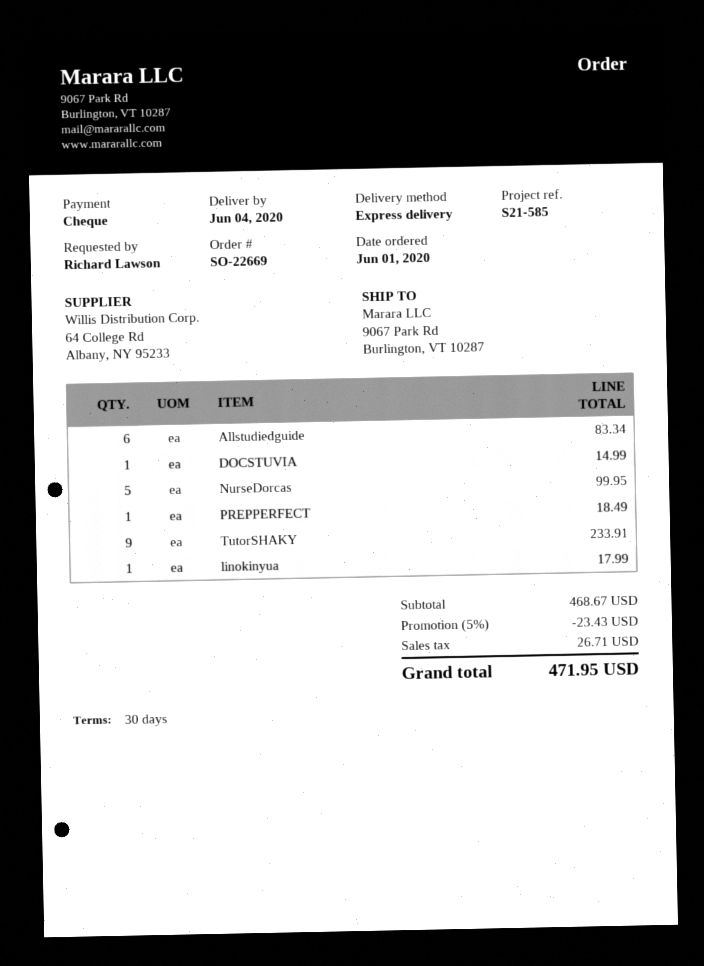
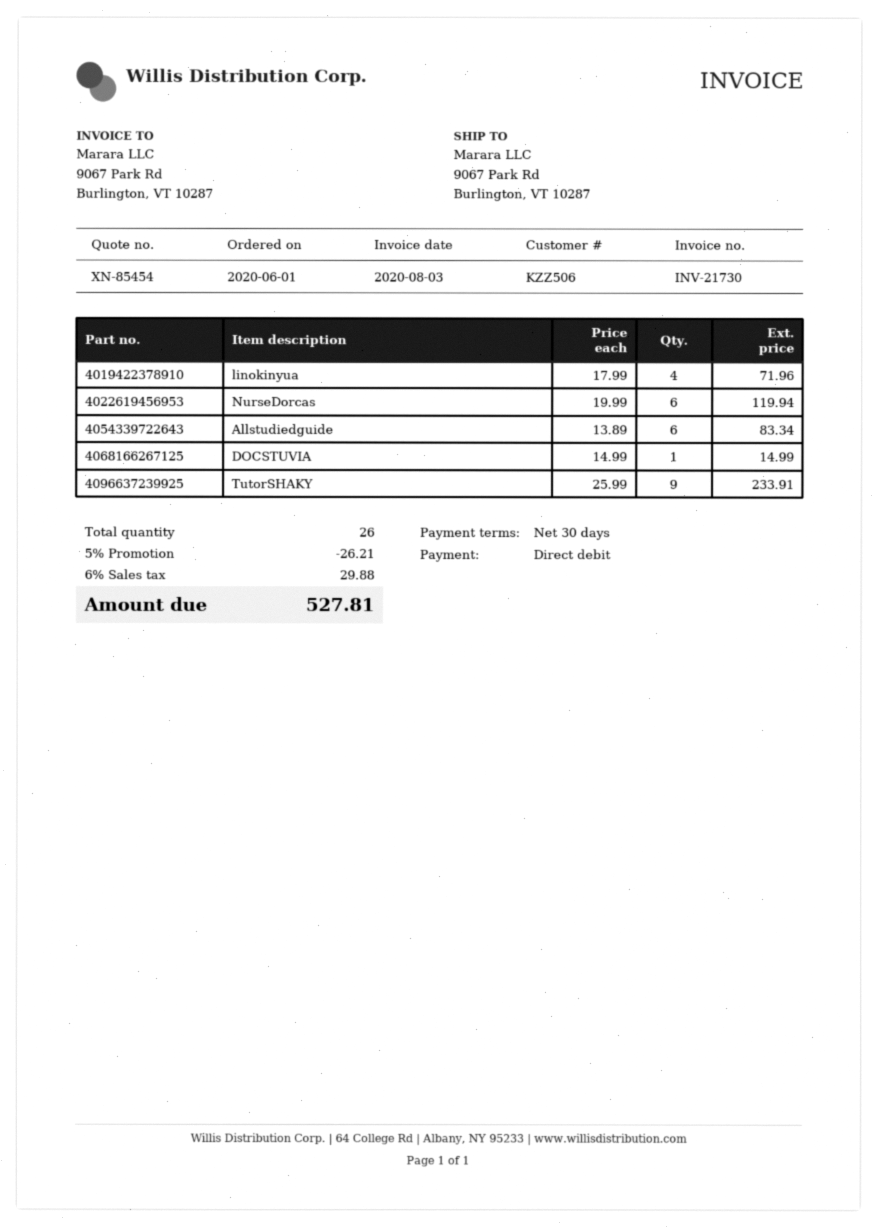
payment method: cheque -> direct debit
NurseDorcas: 5 for 99.95 -> 6 for 119.94
PREPPERFECT: 1 for 18.49 -> none
linokinyua: 1 for 17.99 -> 4 for 71.96
discount: 5% = 23.43 -> 5% = 26.21
tax: 26.71 -> 29.88
total: 471.95 -> 527.81

